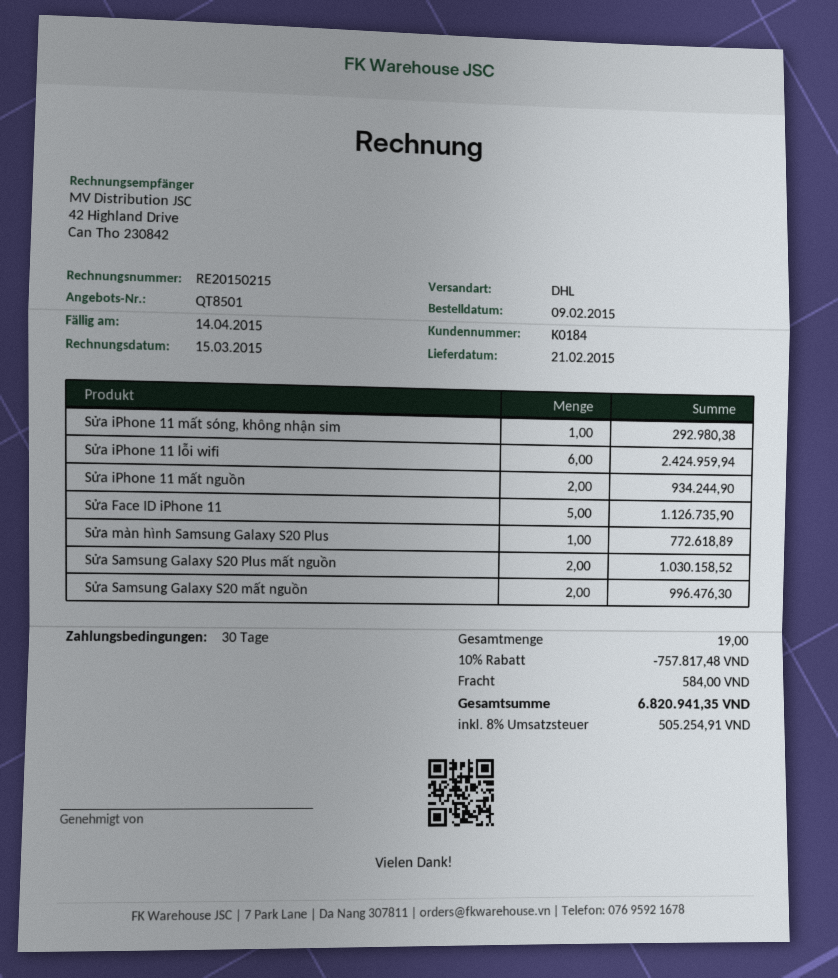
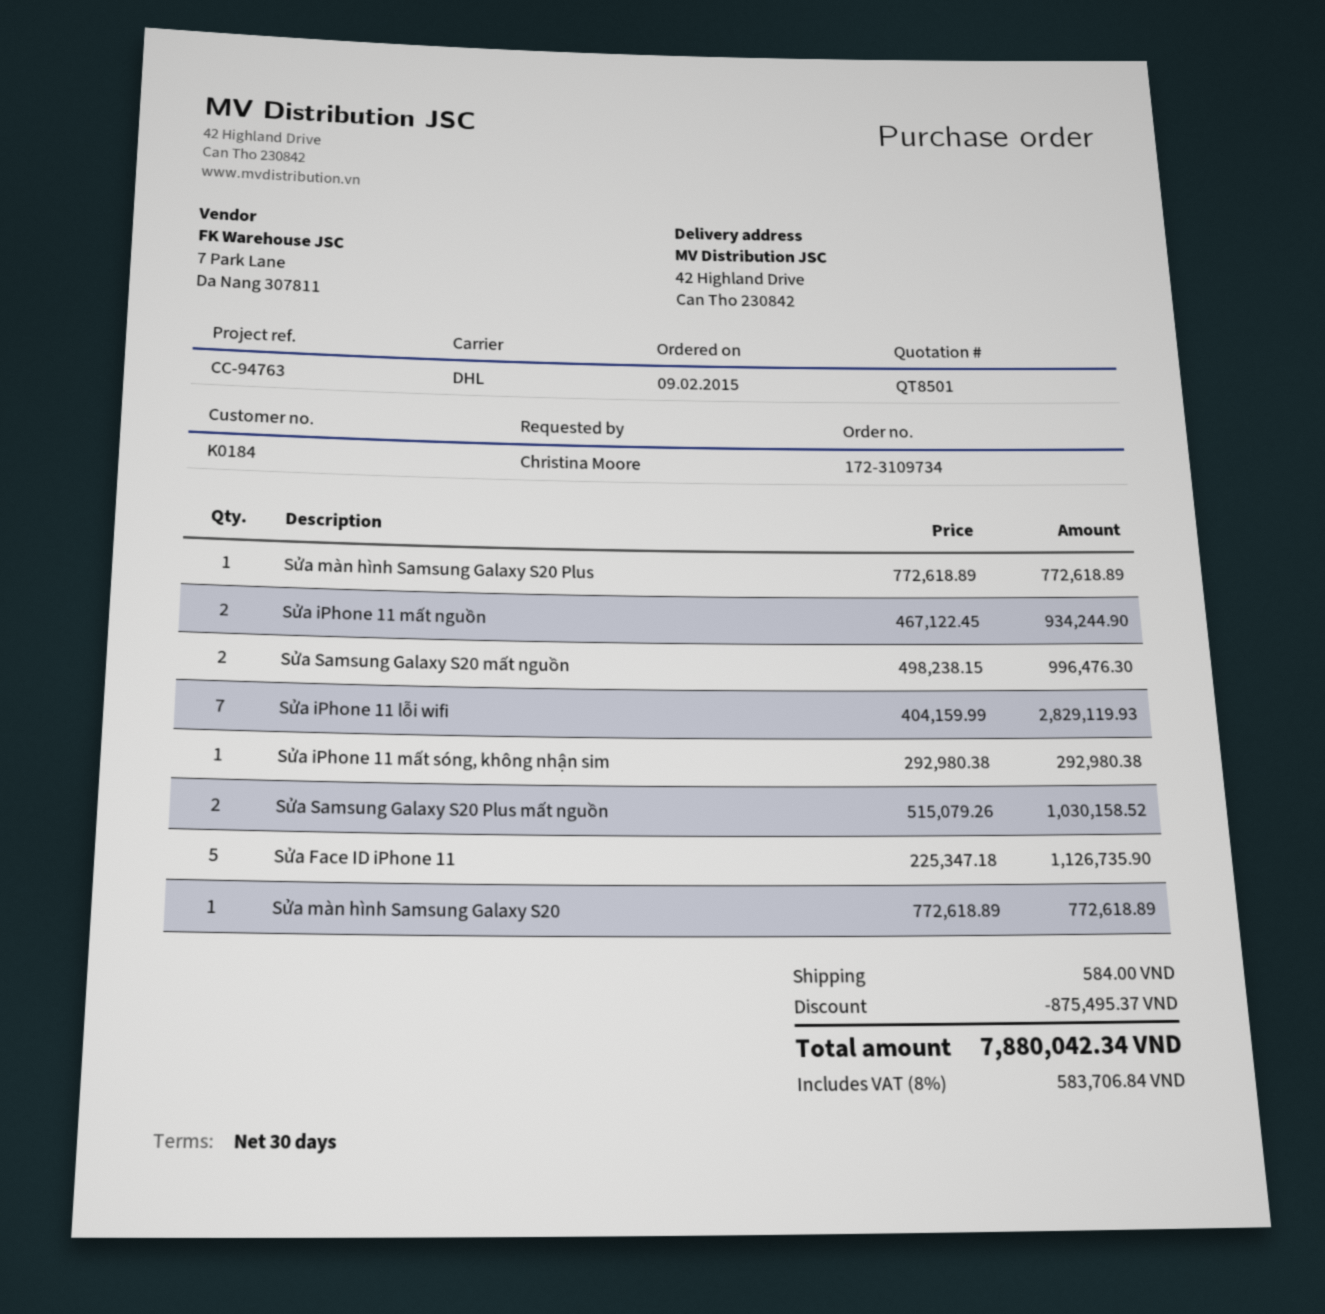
Sửa iPhone 11 lỗi wifi: 6 for 2424959.94 -> 7 for 2829119.93
Sửa màn hình Samsung Galaxy S20: none -> 1 for 772618.89
discount: 757817.48 -> 875495.37
tax: 8% = 505254.91 -> 8% = 583706.84
total: 6820941.35 -> 7880042.34

